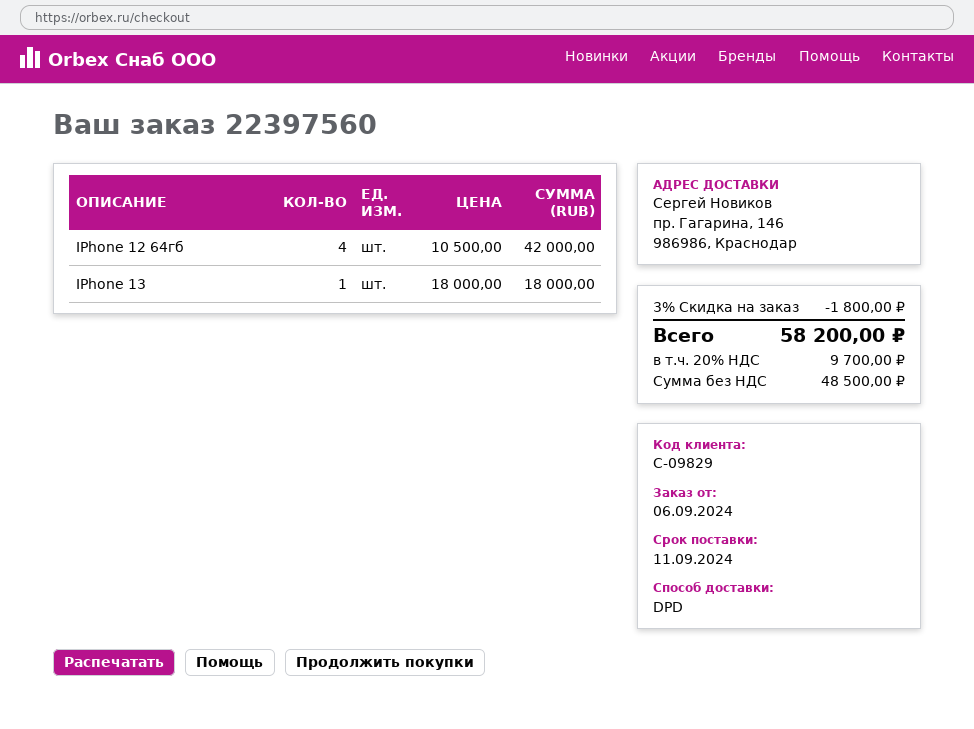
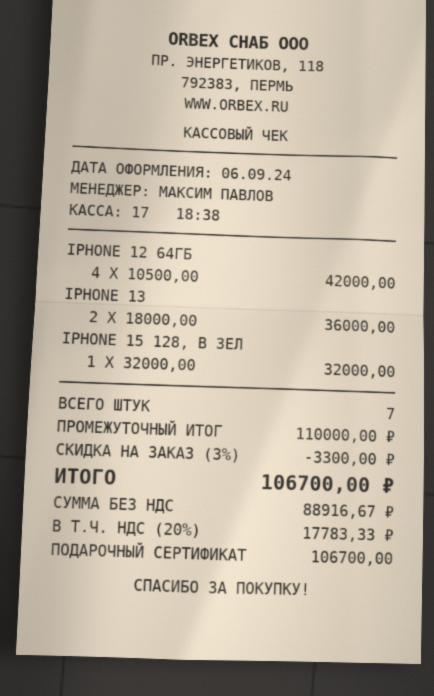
IPhone 13: 1 x 18000.00 = 18000.00 -> 2 x 18000.00 = 36000.00
IPHONE 15 128, В ЗЕЛ: none -> 1 x 32000.00 = 32000.00
discount: 3% = 1800.00 -> 3% = 3300.00
net: 48500.00 -> 88916.67
tax: 20% = 9700.00 -> 20% = 17783.33
total: 58200.00 -> 106700.00

